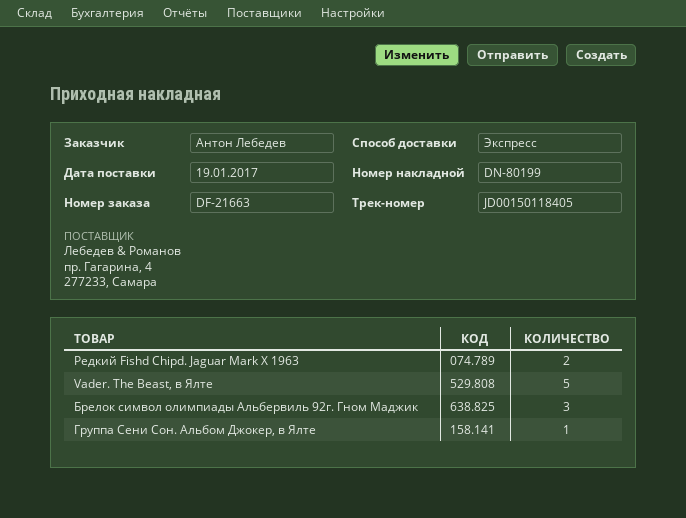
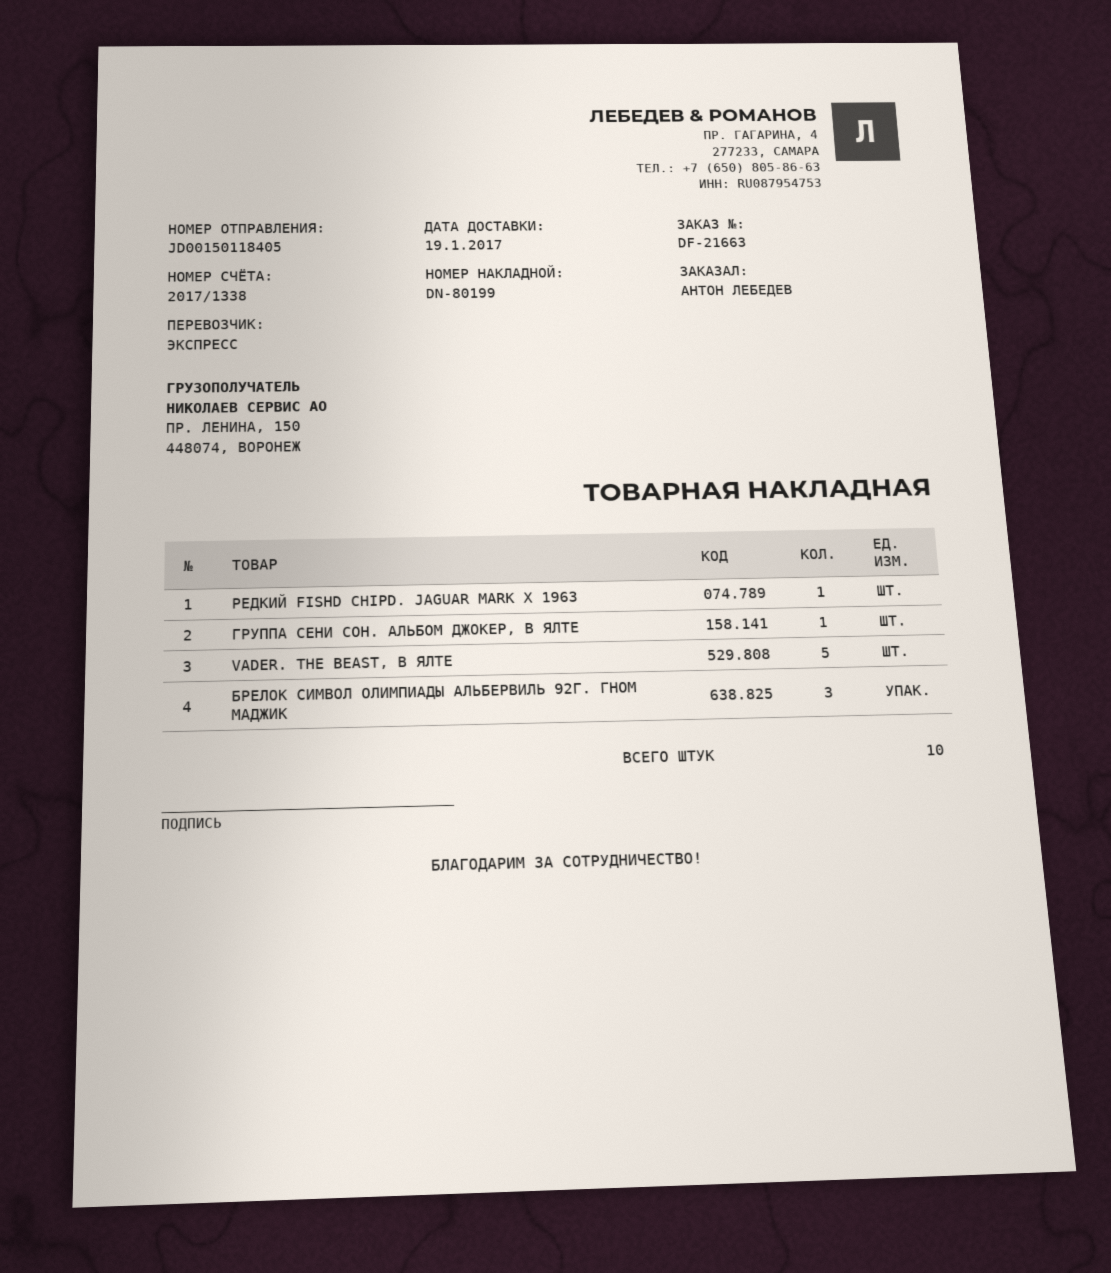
Редкий Fishd Chipd. Jaguar Mark X 1963: 2 -> 1

